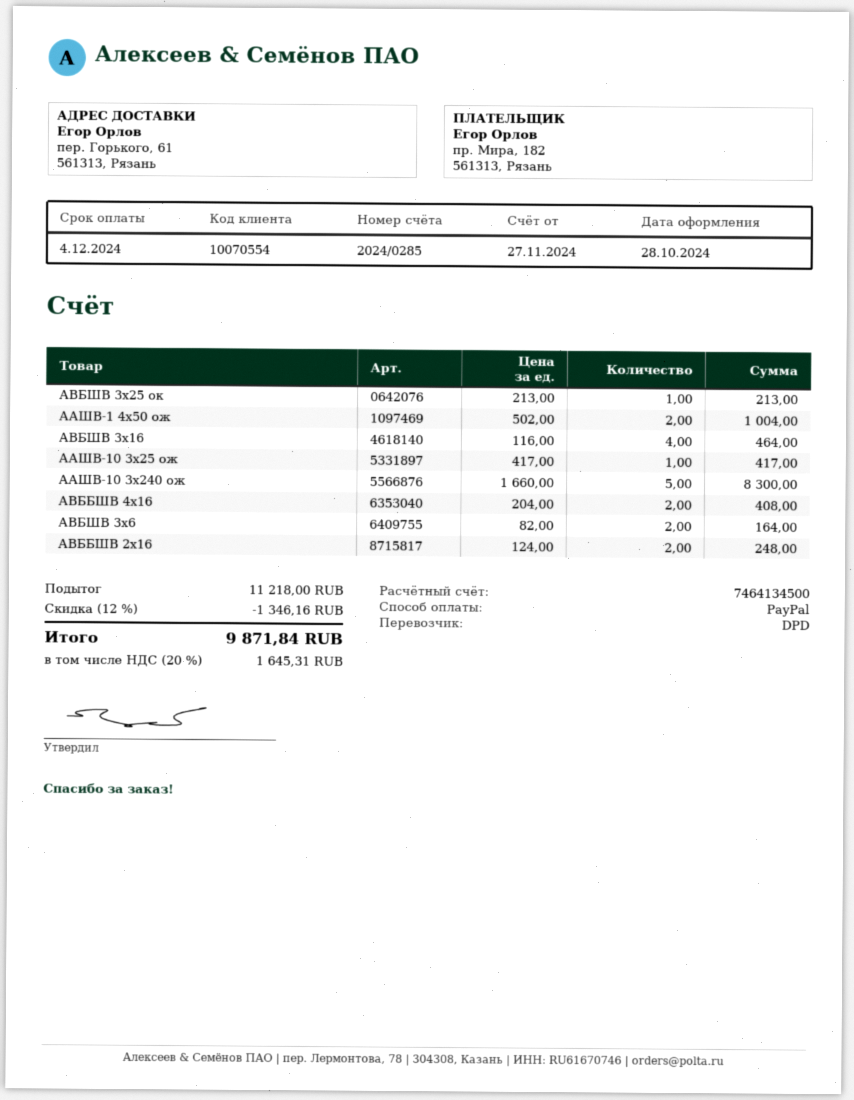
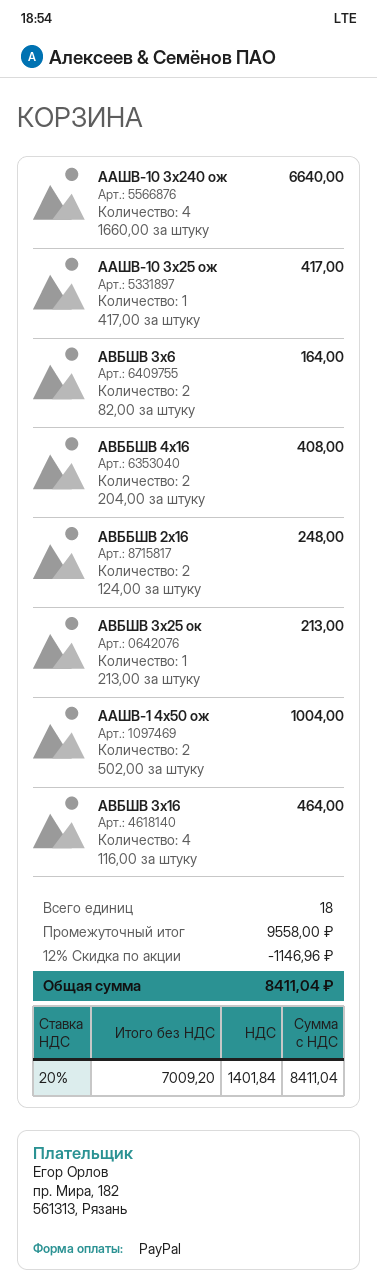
ААШВ-10 3х240 ож: 5 x 1660.00 = 8300.00 -> 4 x 1660.00 = 6640.00
subtotal: 11218.00 -> 9558.00
discount: 12% = 1346.16 -> 12% = 1146.96
tax: 20% = 1645.31 -> 20% = 1401.84
total: 9871.84 -> 8411.04

